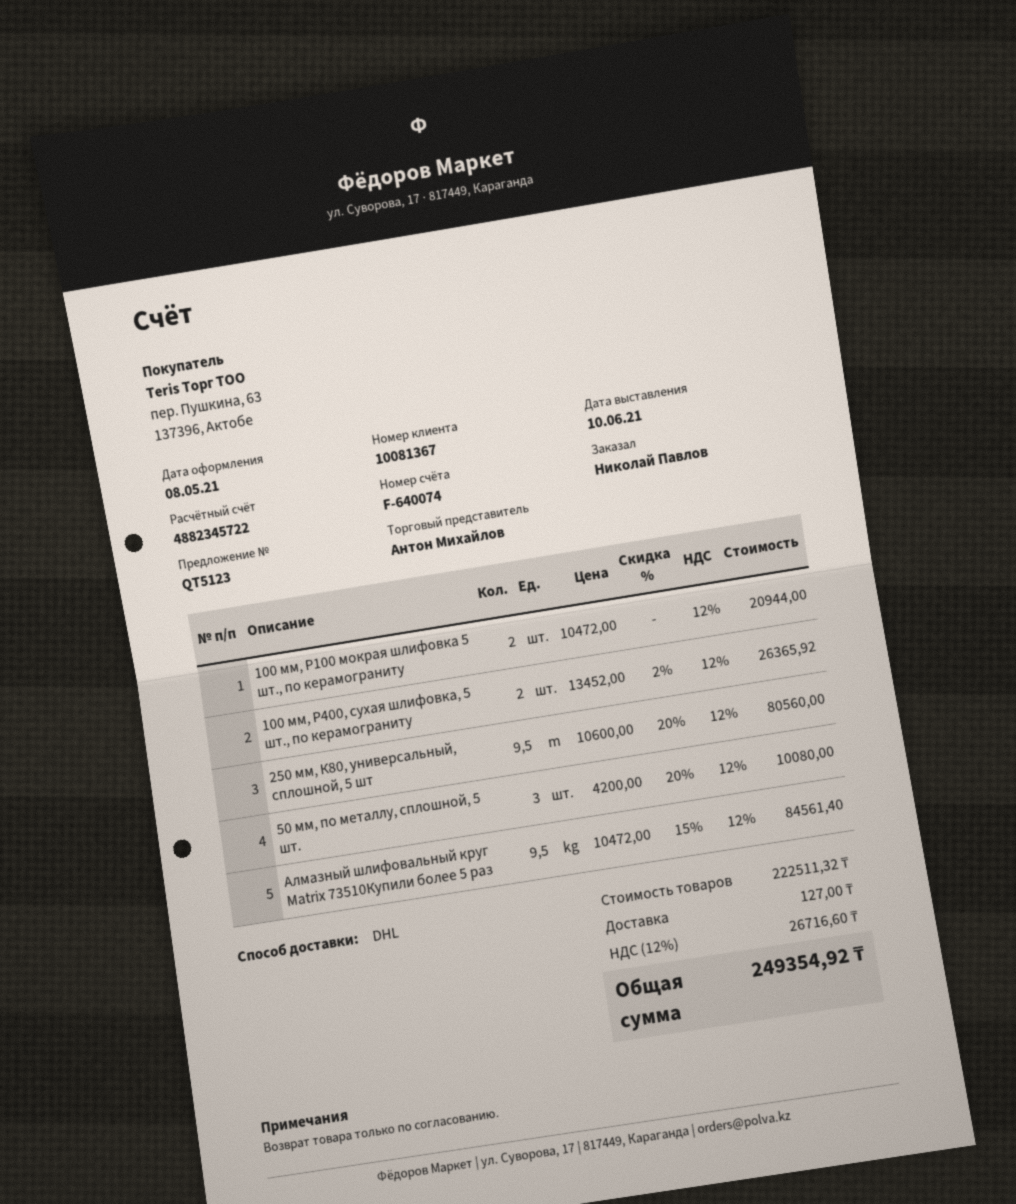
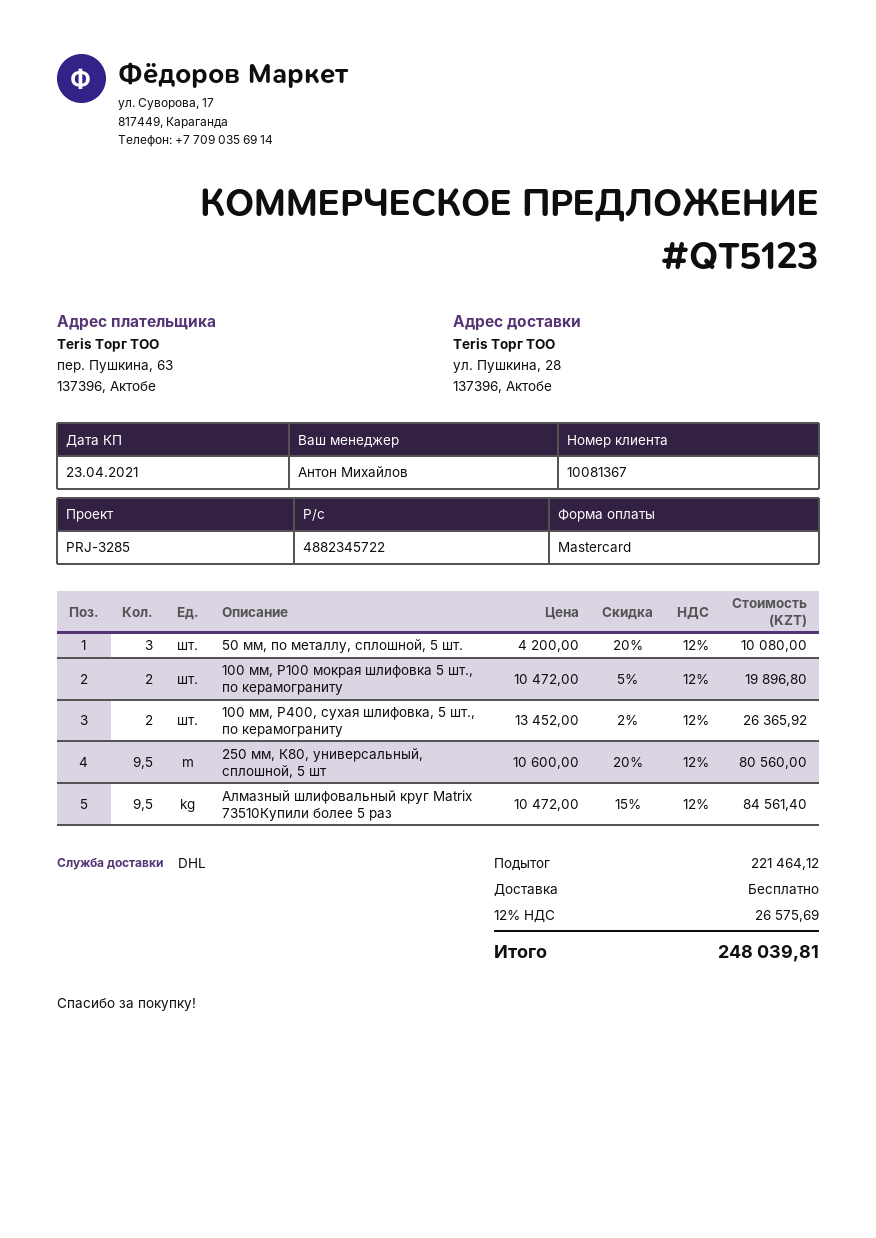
100 мм, P100 мокрая шлифовка 5 шт., по керамограниту: 2 x 10472.00 = 20944.00 -> 2 x 10472.00 - 5% = 19896.80
subtotal: 222511.32 -> 221464.12
shipping: 127.00 -> 0.00
tax: 12% = 26716.60 -> 12% = 26575.69
total: 249354.92 -> 248039.81

